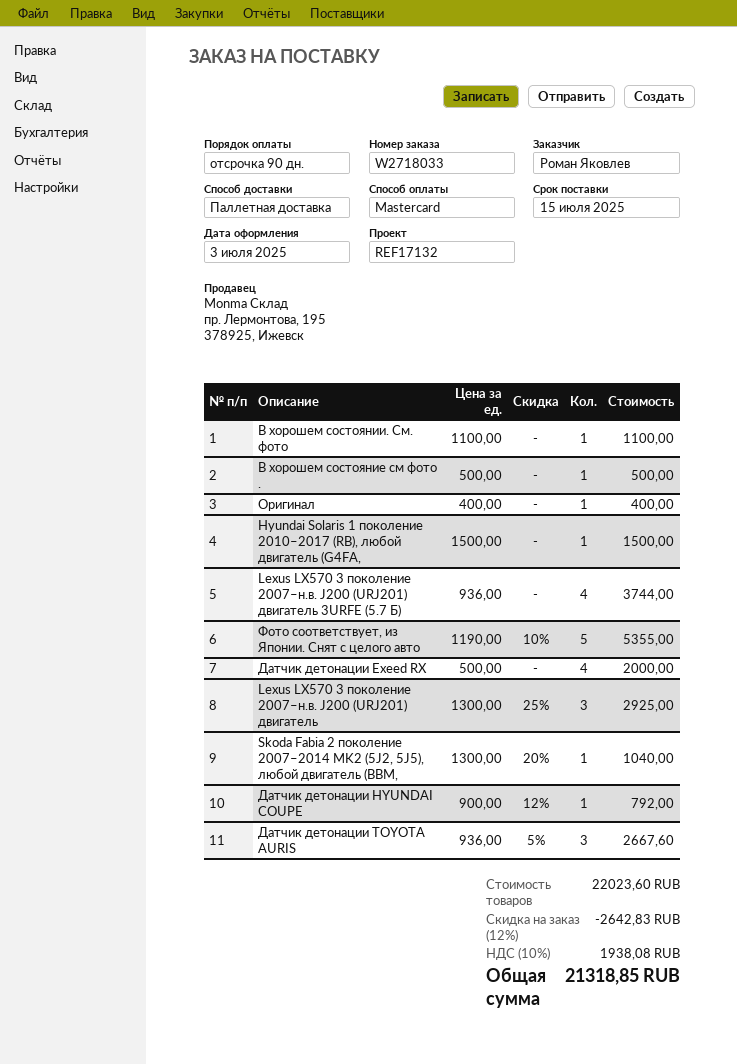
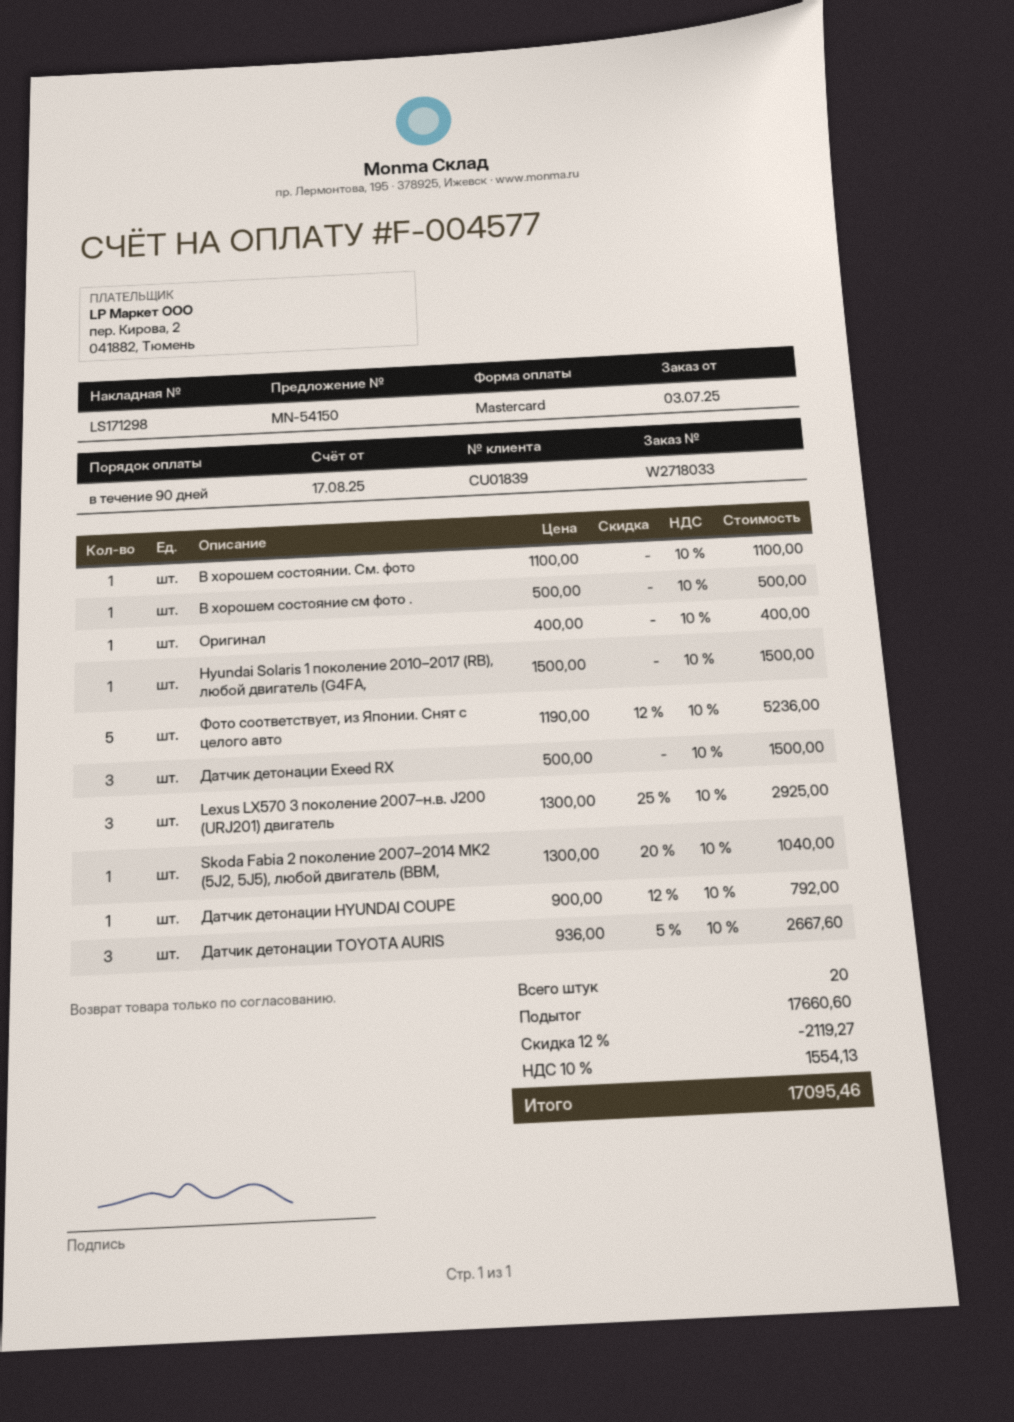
Lexus LX570 3 поколение 2007–н.в. J200 (URJ201) двигатель 3URFE (5.7 Б): 4 x 936.00 = 3744.00 -> none
Фото соответствует, из Японии. Снят с целого авто: 5 x 1190.00 - 10% = 5355.00 -> 5 x 1190.00 - 12% = 5236.00
Датчик детонации Exeed RX: 4 x 500.00 = 2000.00 -> 3 x 500.00 = 1500.00
subtotal: 22023.60 -> 17660.60
discount: 12% = 2642.83 -> 12% = 2119.27
tax: 10% = 1938.08 -> 10% = 1554.13
total: 21318.85 -> 17095.46

